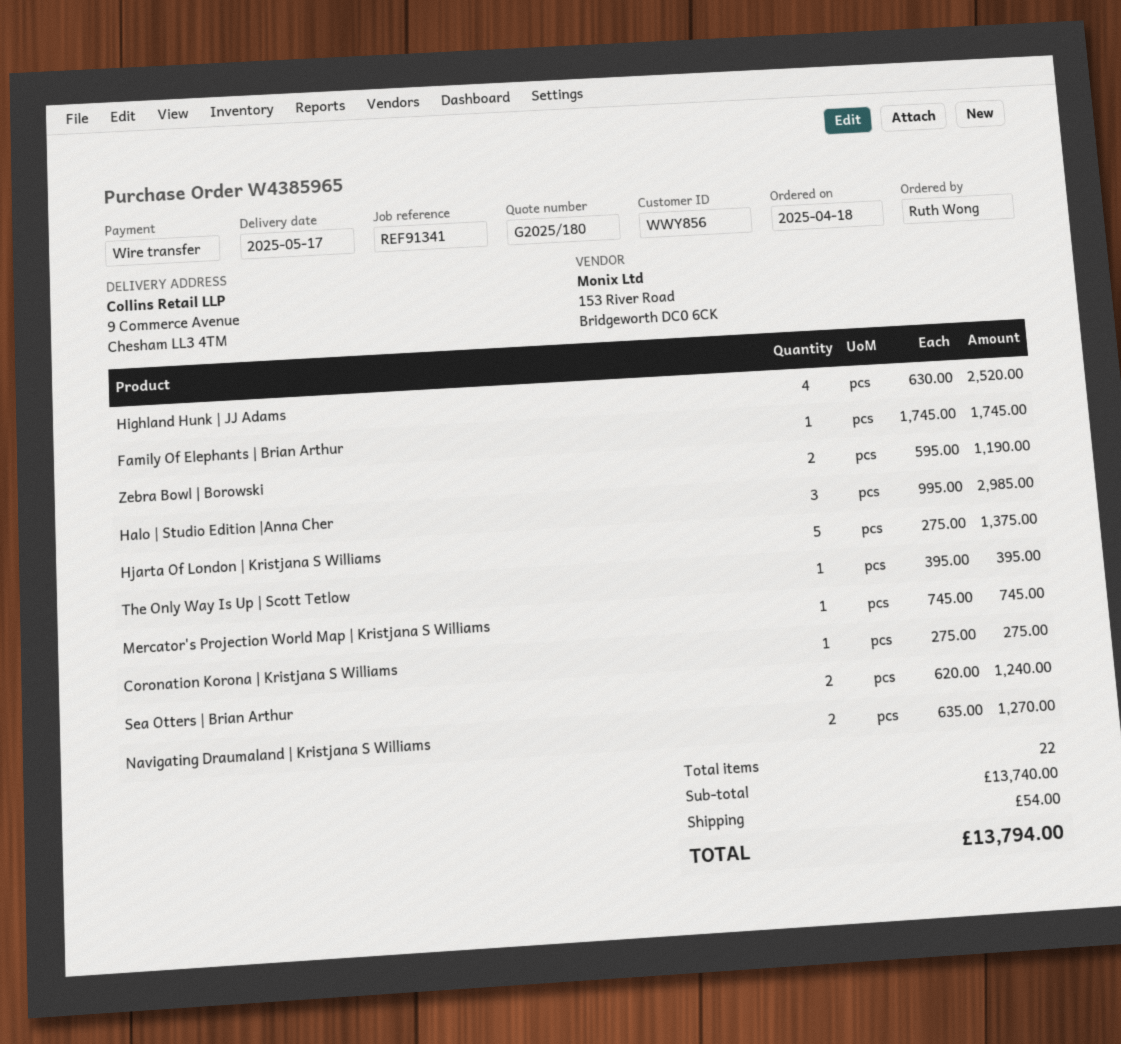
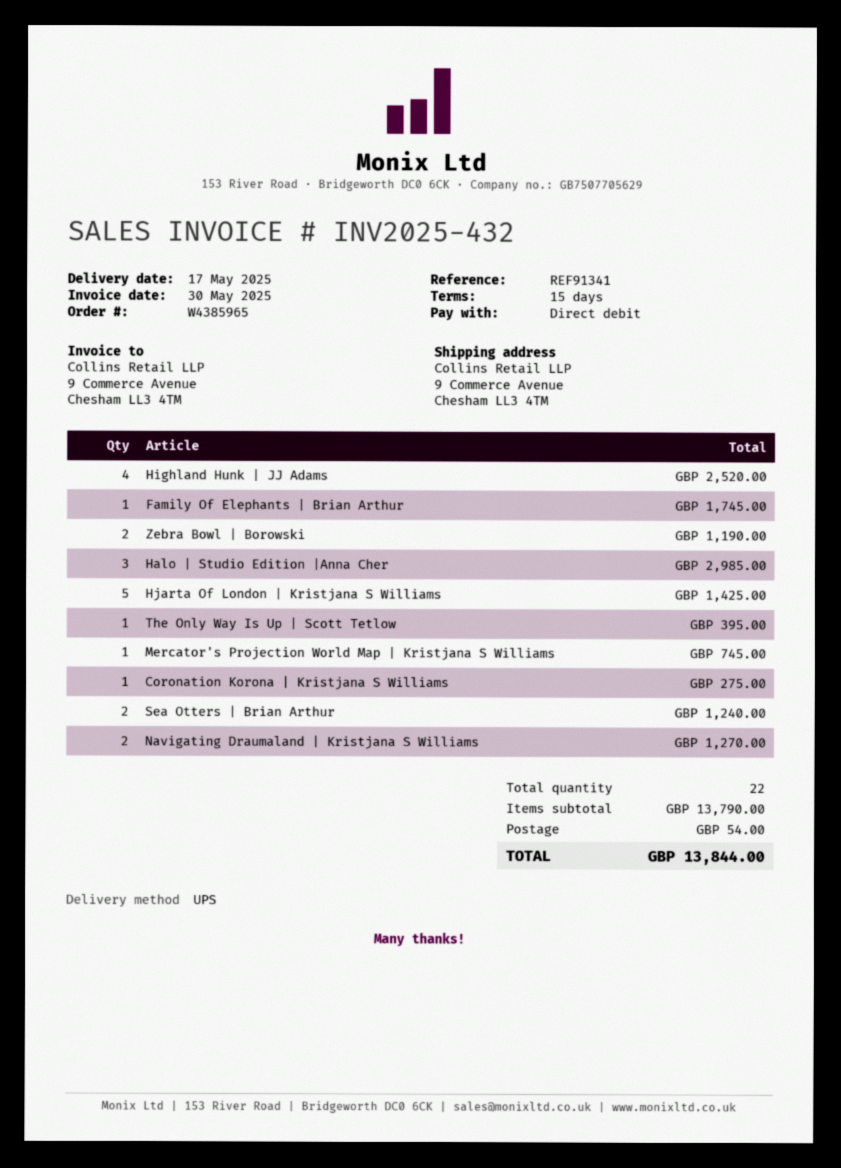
payment method: bank transfer -> direct debit
Hjarta Of London | Kristjana S Williams: 5 for 1375.00 -> 5 for 1425.00
subtotal: 13740.00 -> 13790.00
total: 13794.00 -> 13844.00

